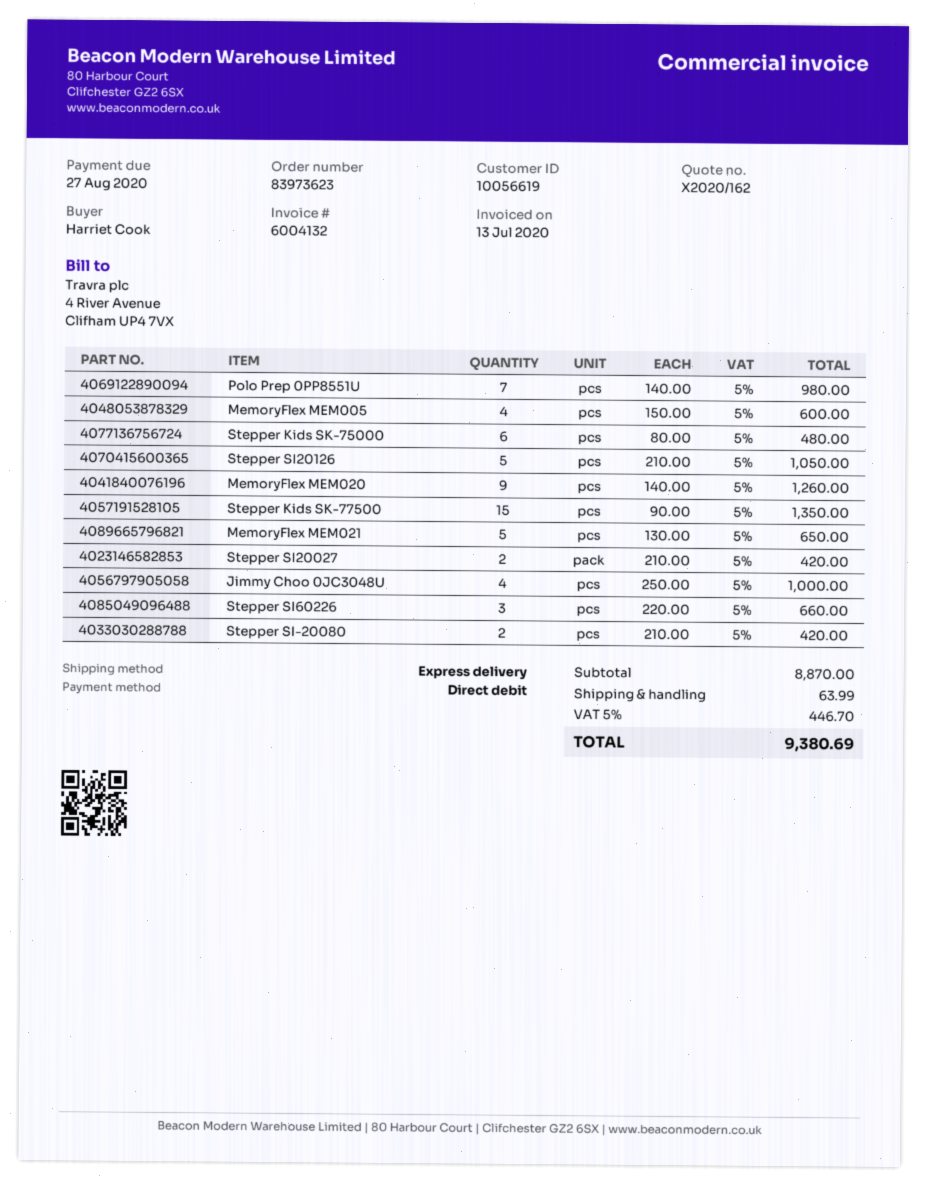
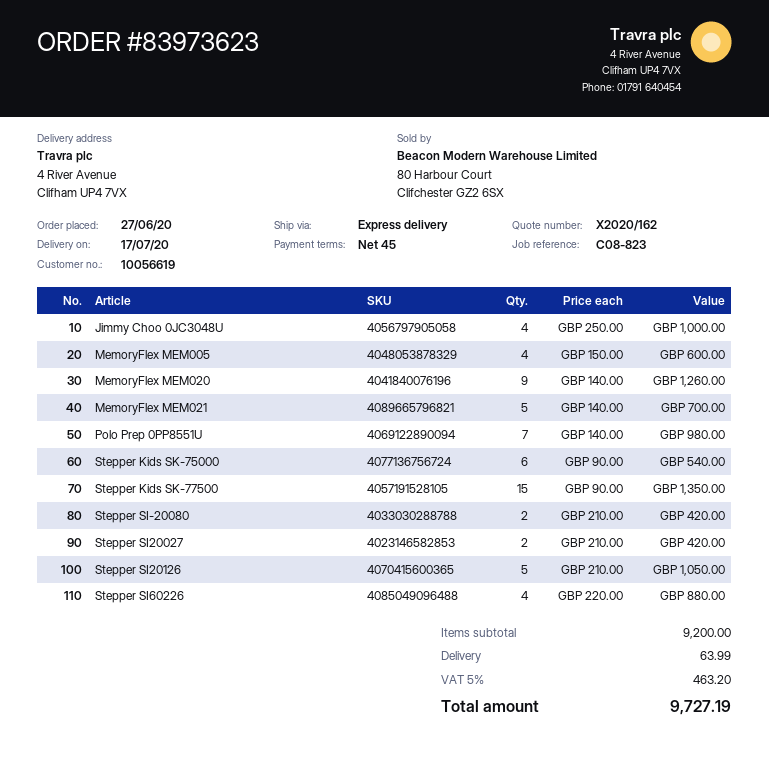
Stepper Kids SK-75000: 6 x 80.00 = 480.00 -> 6 x 90.00 = 540.00
MemoryFlex MEM021: 5 x 130.00 = 650.00 -> 5 x 140.00 = 700.00
Stepper SI60226: 3 x 220.00 = 660.00 -> 4 x 220.00 = 880.00
subtotal: 8870.00 -> 9200.00
tax: 5% = 446.70 -> 5% = 463.20
total: 9380.69 -> 9727.19

